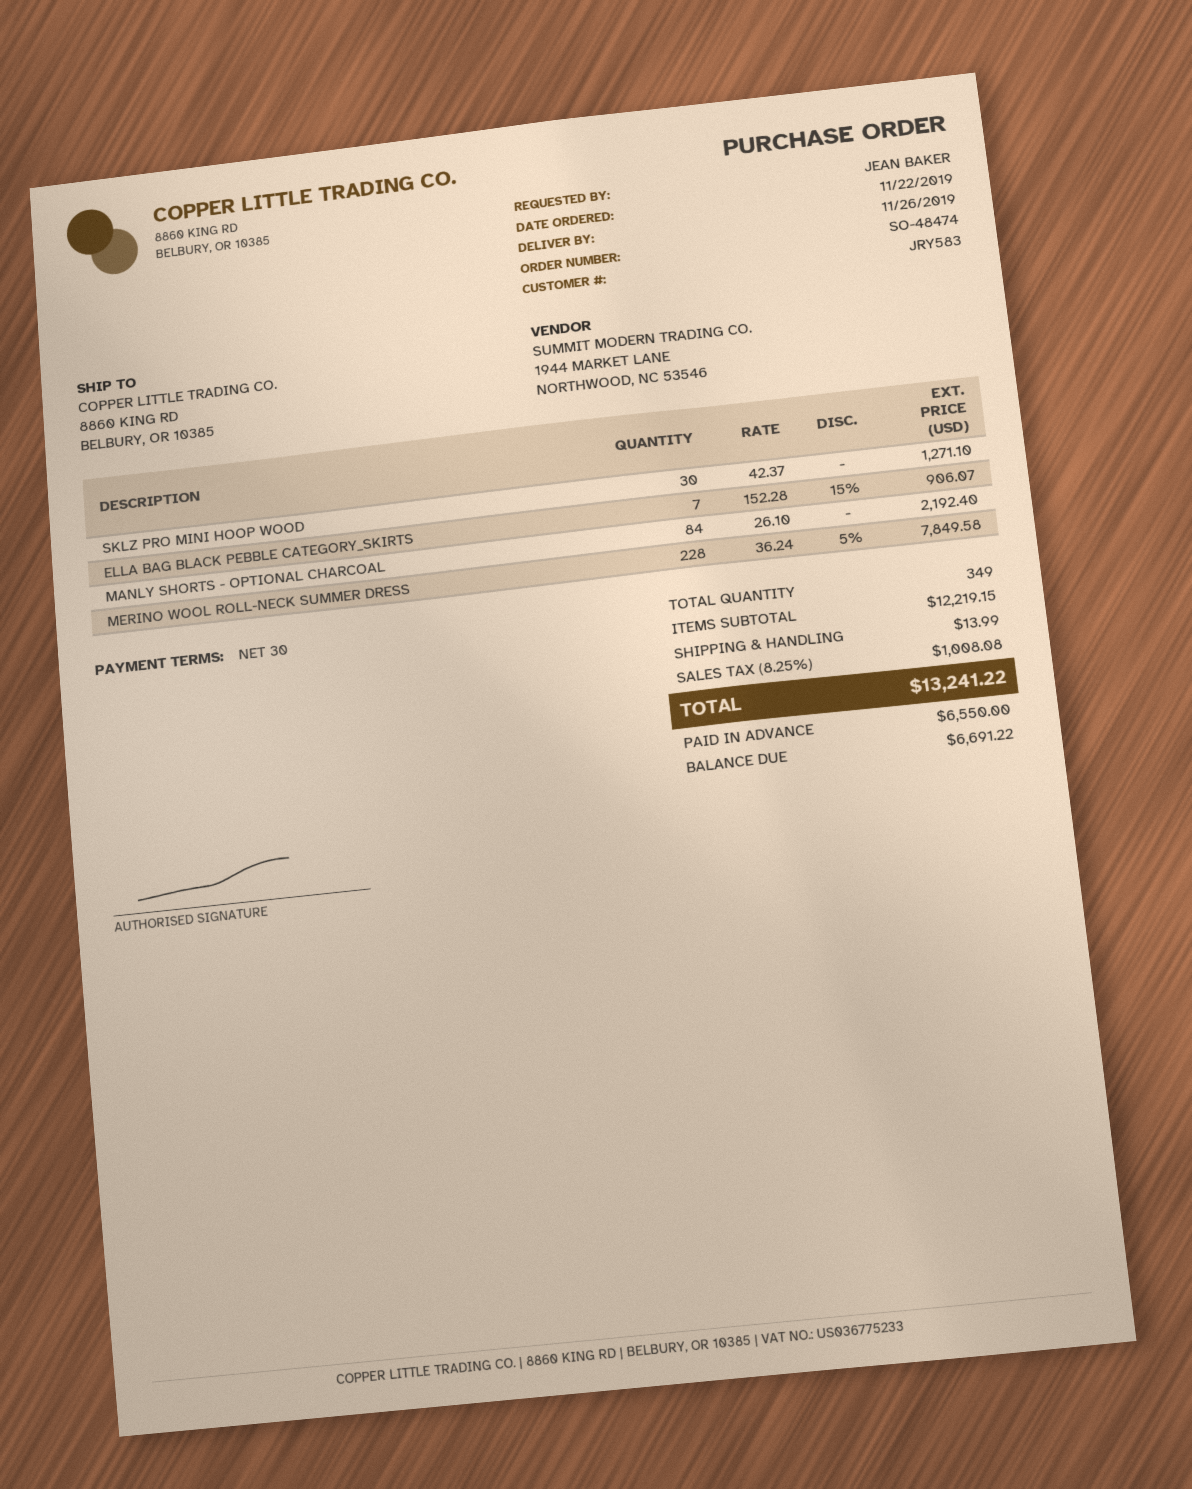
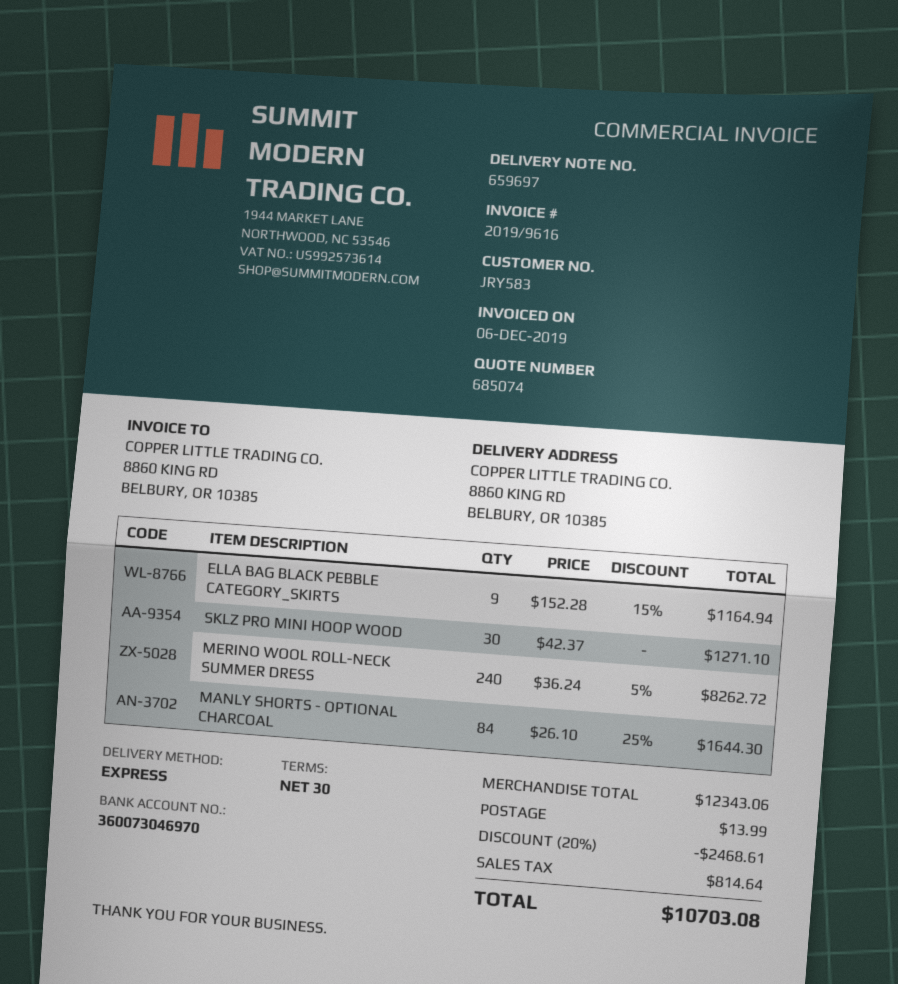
ELLA BAG BLACK PEBBLE CATEGORY_SKIRTS: 7 x 152.28 - 15% = 906.07 -> 9 x 152.28 - 15% = 1164.94
MANLY SHORTS - OPTIONAL CHARCOAL: 84 x 26.10 = 2192.40 -> 84 x 26.10 - 25% = 1644.30
MERINO WOOL ROLL-NECK SUMMER DRESS: 228 x 36.24 - 5% = 7849.58 -> 240 x 36.24 - 5% = 8262.72
subtotal: 12219.15 -> 12343.06
discount: none -> 20% = 2468.61
tax: 1008.08 -> 814.64
total: 13241.22 -> 10703.08

